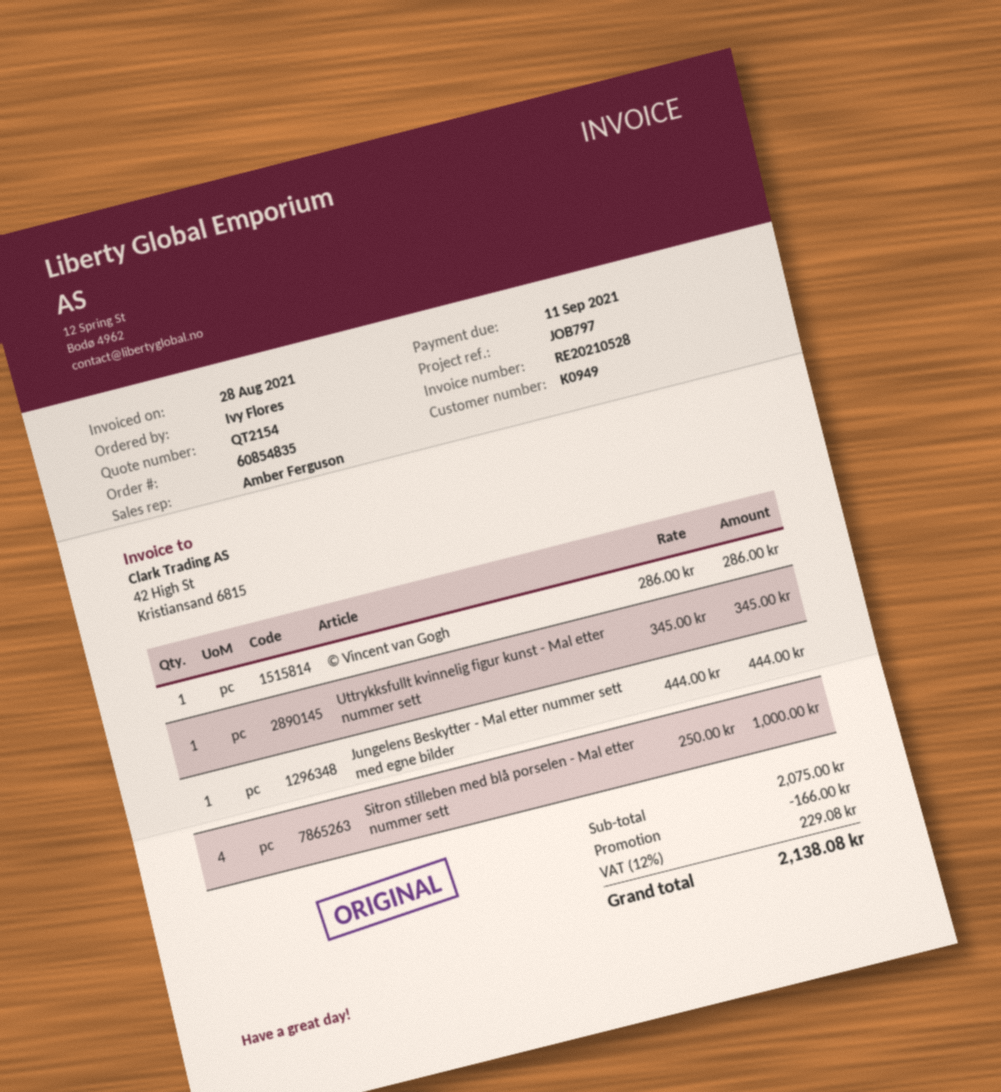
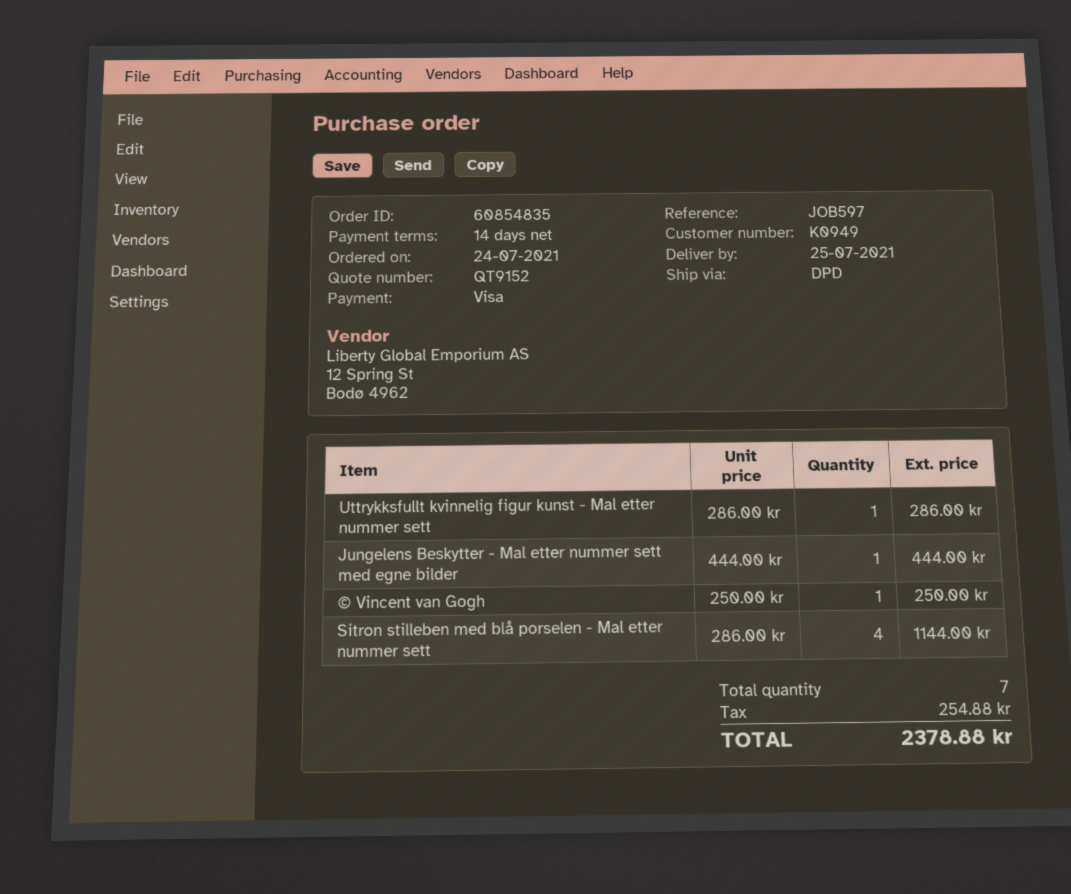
quote number: QT2154 -> QT9152
reference: JOB797 -> JOB597
© Vincent van Gogh: 1 x 286.00 = 286.00 -> 1 x 250.00 = 250.00
Uttrykksfullt kvinnelig figur kunst - Mal etter nummer sett: 1 x 345.00 = 345.00 -> 1 x 286.00 = 286.00
Sitron stilleben med blå porselen - Mal etter nummer sett: 4 x 250.00 = 1000.00 -> 4 x 286.00 = 1144.00
discount: 166.00 -> none
tax: 229.08 -> 254.88
total: 2138.08 -> 2378.88

